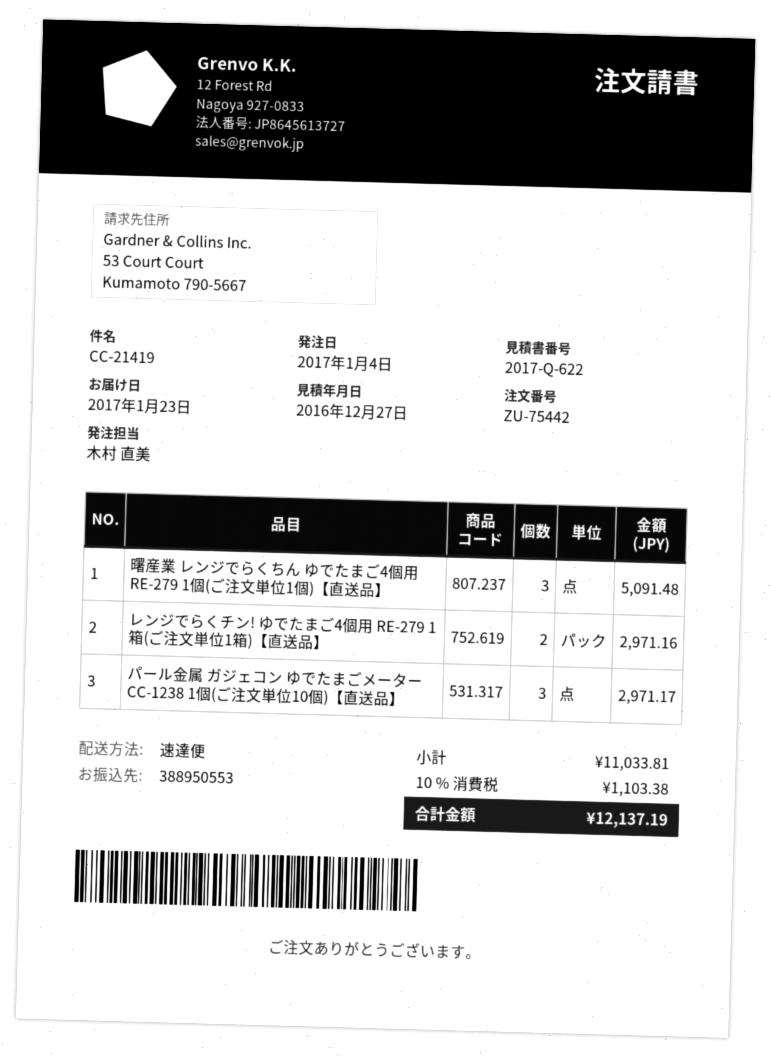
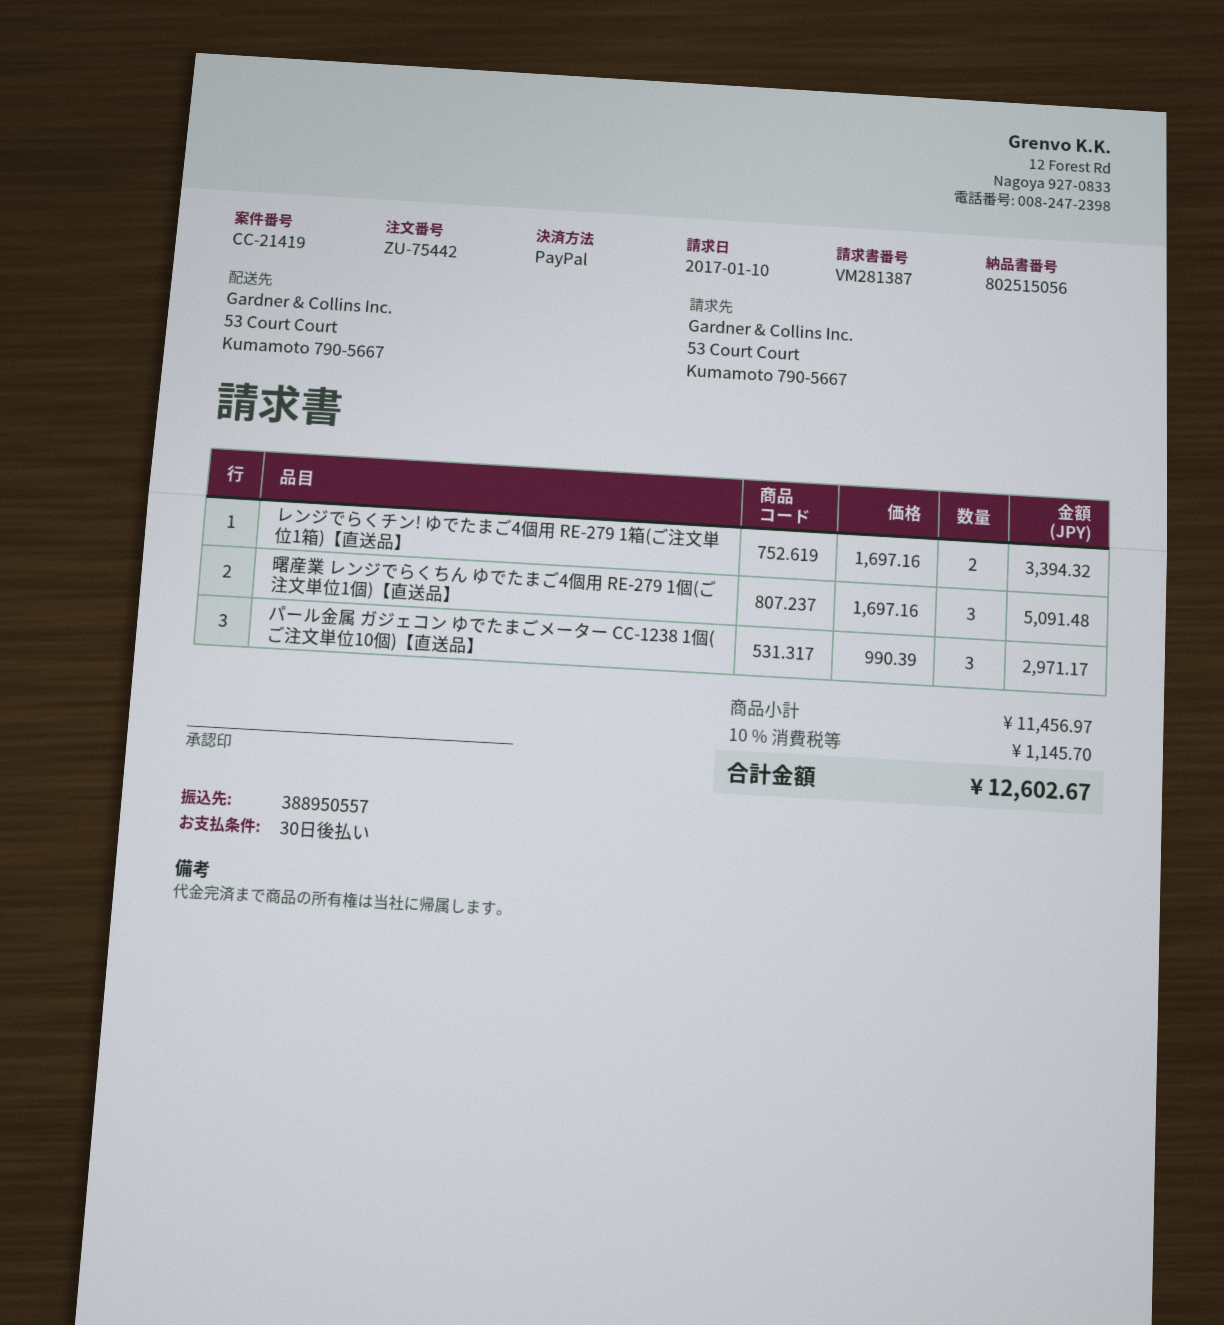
bank account: 388950553 -> 388950557
レンジでらくチン! ゆでたまご4個用 RE-279 1箱(ご注文単位1箱)【直送品】: 2 for 2971.16 -> 2 for 3394.32
subtotal: 11033.81 -> 11456.97
tax: 10% = 1103.38 -> 10% = 1145.70
total: 12137.19 -> 12602.67

